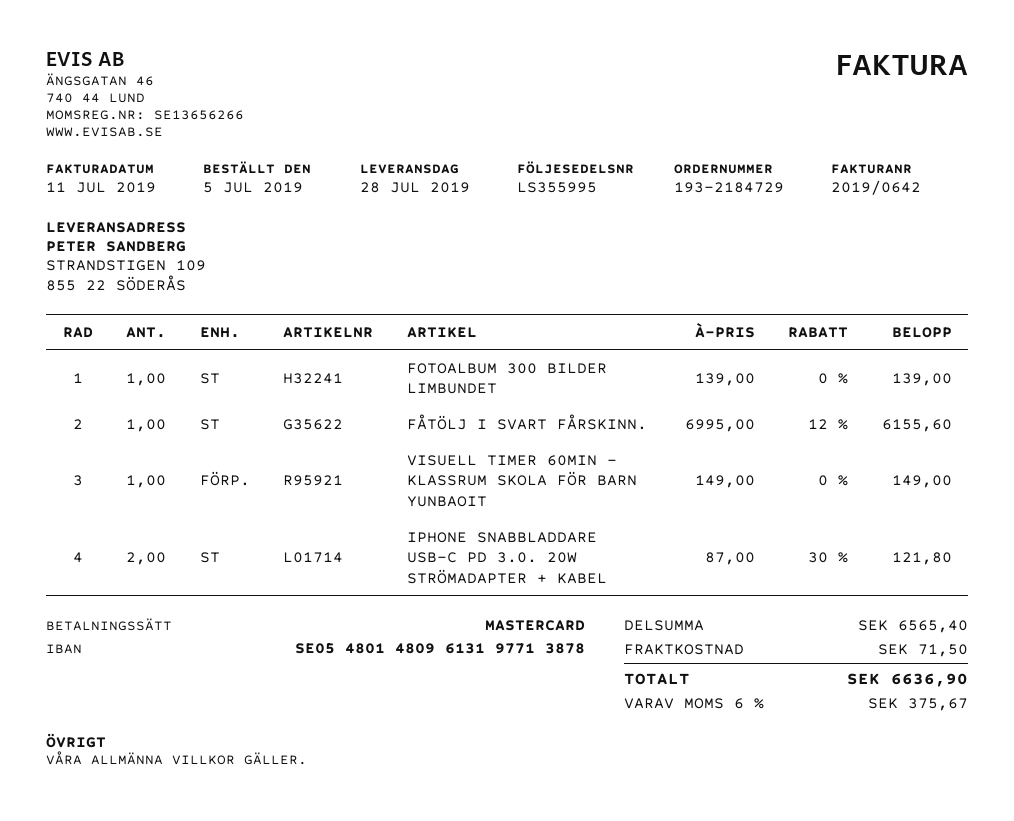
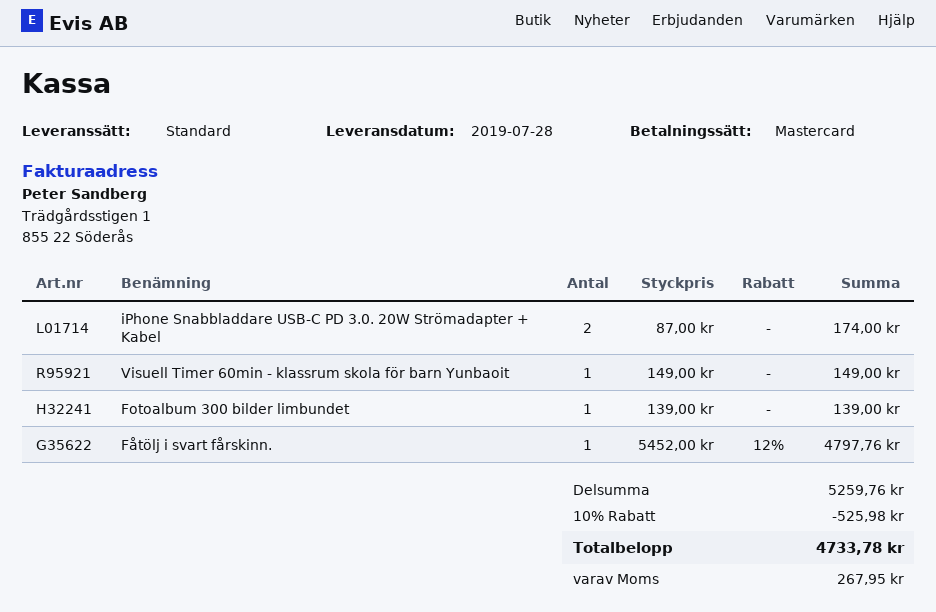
FÅTÖLJ I SVART FÅRSKINN.: 1 x 6995.00 - 12% = 6155.60 -> 1 x 5452.00 - 12% = 4797.76
IPHONE SNABBLADDARE USB-C PD 3.0. 20W STRÖMADAPTER + KABEL: 2 x 87.00 - 30% = 121.80 -> 2 x 87.00 = 174.00
subtotal: 6565.40 -> 5259.76
discount: none -> 10% = 525.98
shipping: 71.50 -> none
tax: 375.67 -> 267.95
total: 6636.90 -> 4733.78

